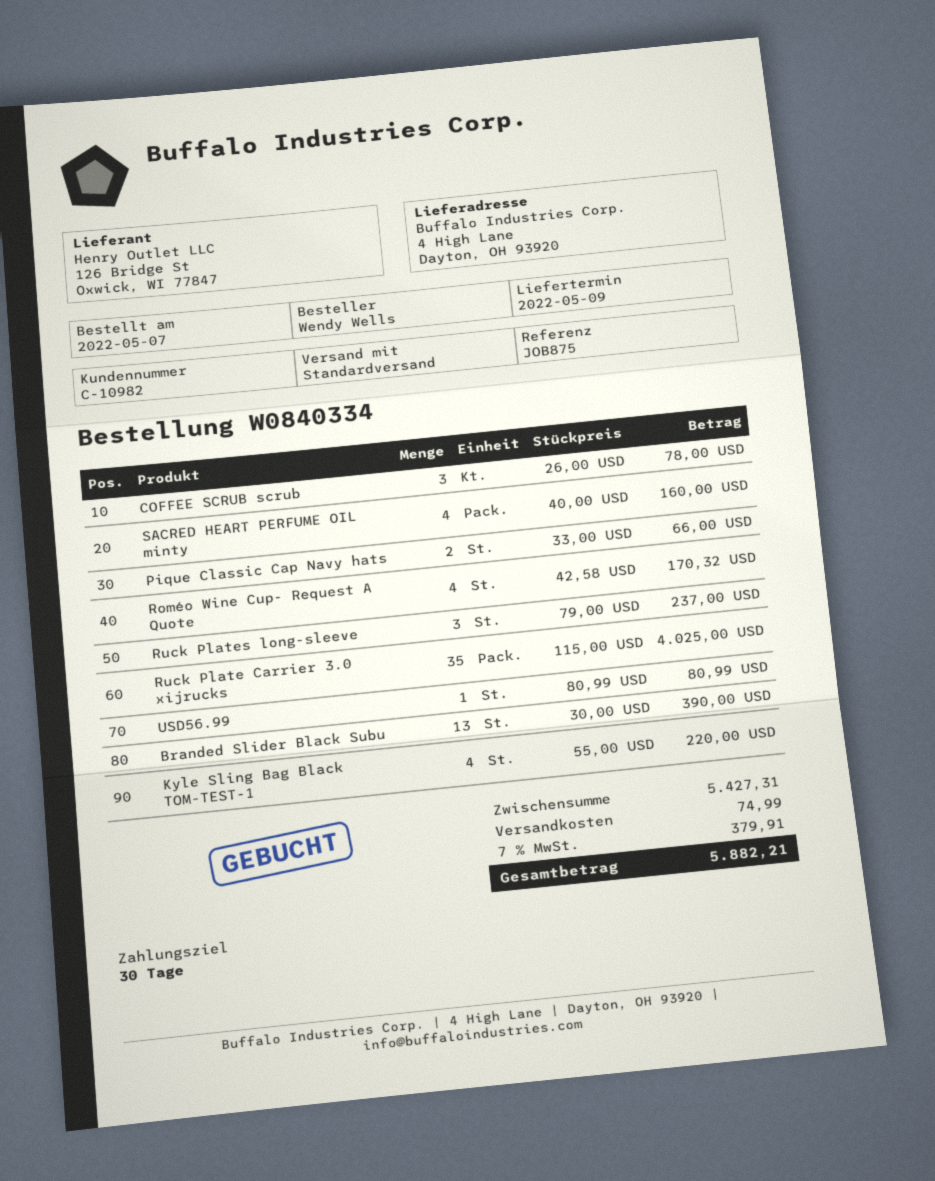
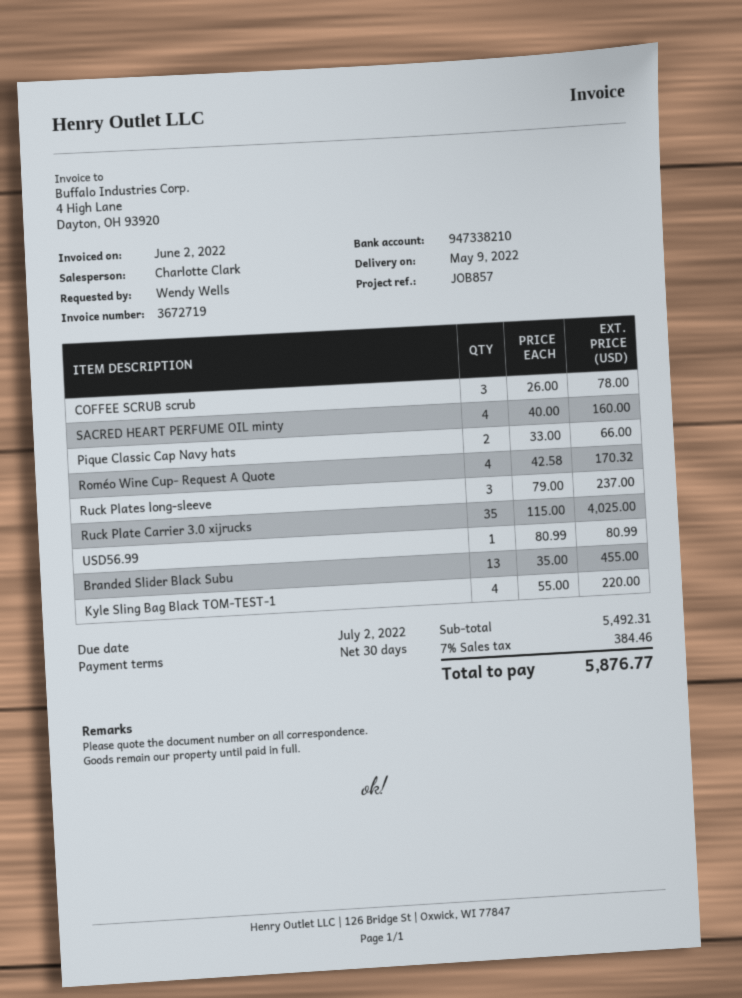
reference: JOB875 -> JOB857
Branded Slider Black Subu: 13 x 30.00 = 390.00 -> 13 x 35.00 = 455.00
subtotal: 5427.31 -> 5492.31
shipping: 74.99 -> none
tax: 7% = 379.91 -> 7% = 384.46
total: 5882.21 -> 5876.77

